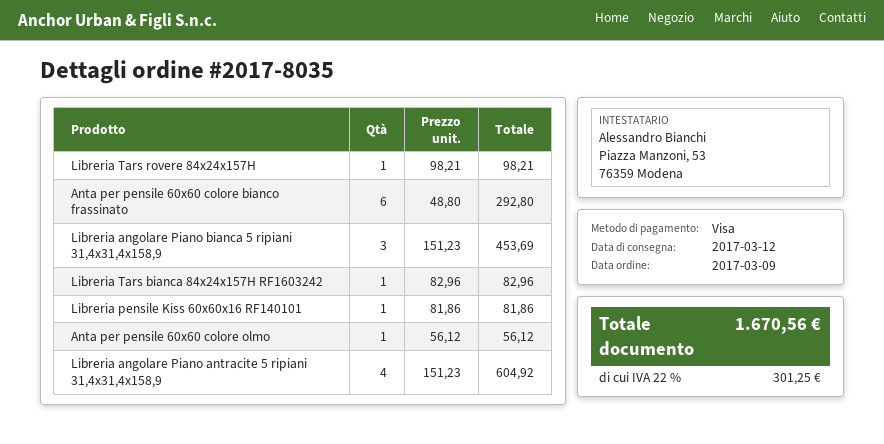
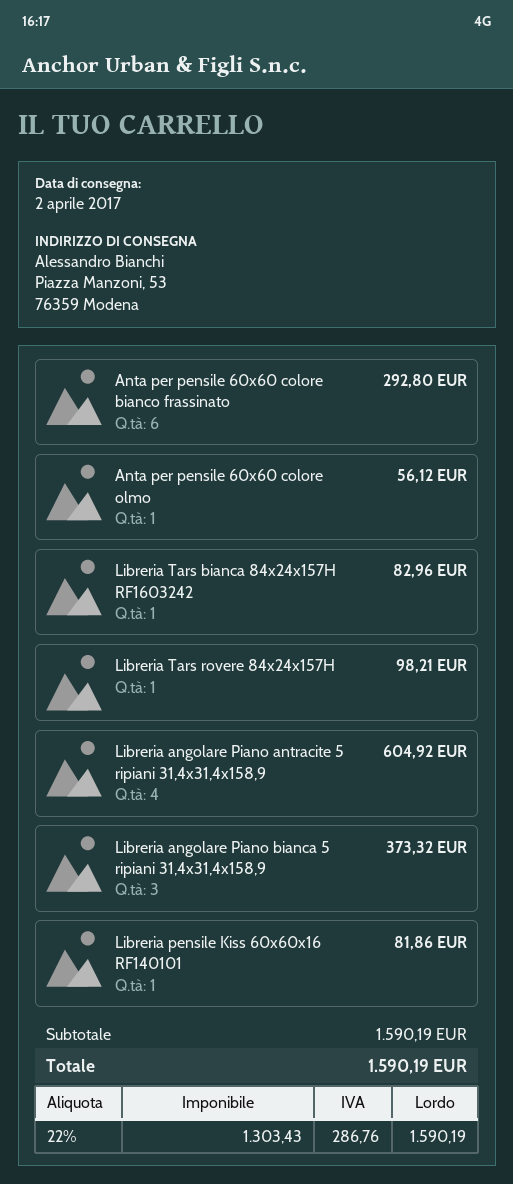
delivery date: 2017-03-12 -> 2017-04-02
Libreria angolare Piano bianca 5 ripiani 31,4x31,4x158,9: 3 for 453.69 -> 3 for 373.32
tax: 22% = 301.25 -> 22% = 286.76
total: 1670.56 -> 1590.19

